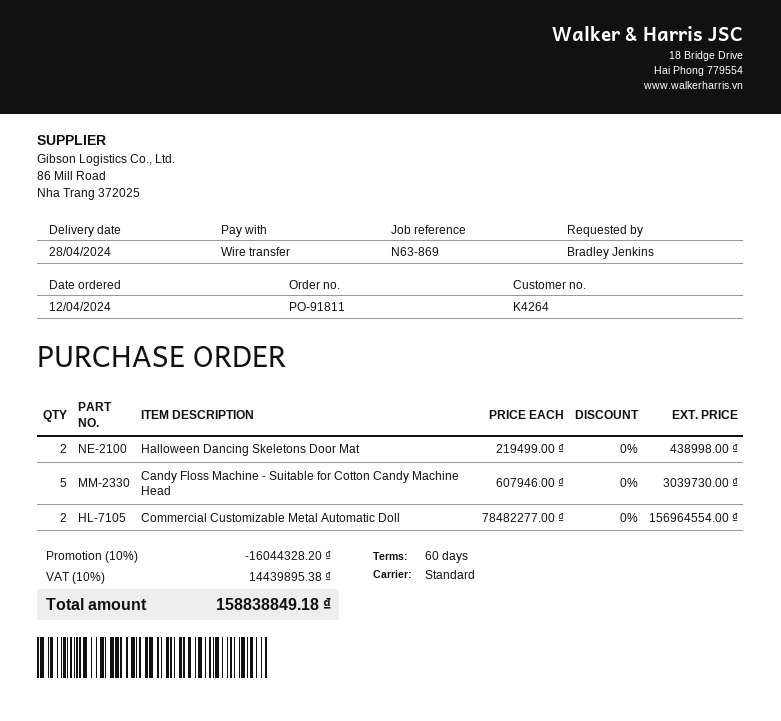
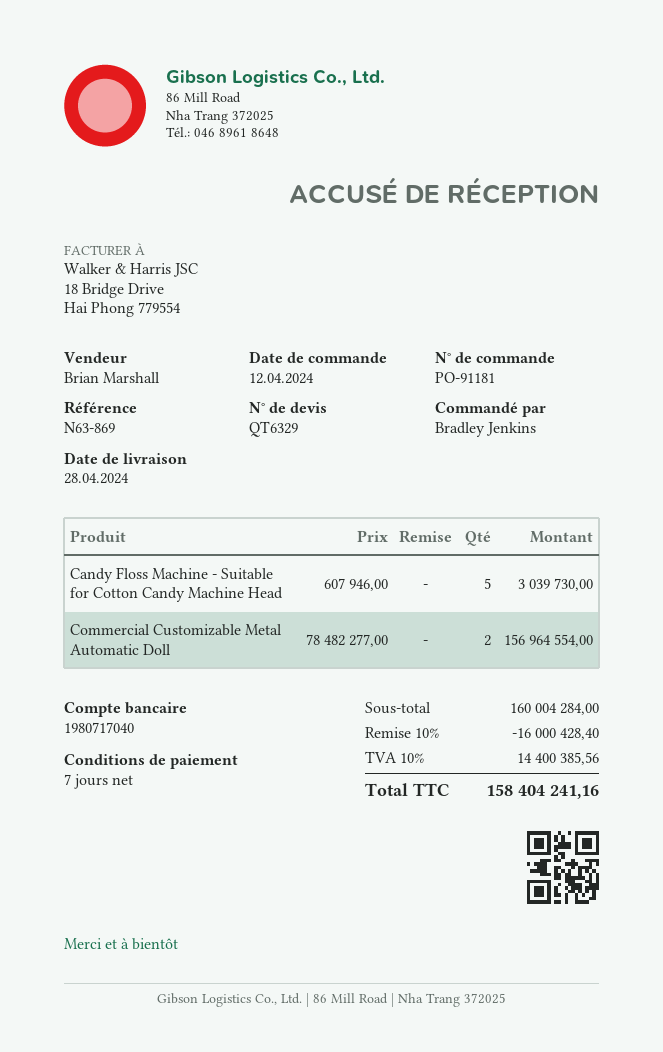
order number: PO-91811 -> PO-91181
payment terms: 60 days -> 7 days
Halloween Dancing Skeletons Door Mat: 2 x 219499.00 = 438998.00 -> none
discount: 10% = 16044328.20 -> 10% = 16000428.40
tax: 10% = 14439895.38 -> 10% = 14400385.56
total: 158838849.18 -> 158404241.16

